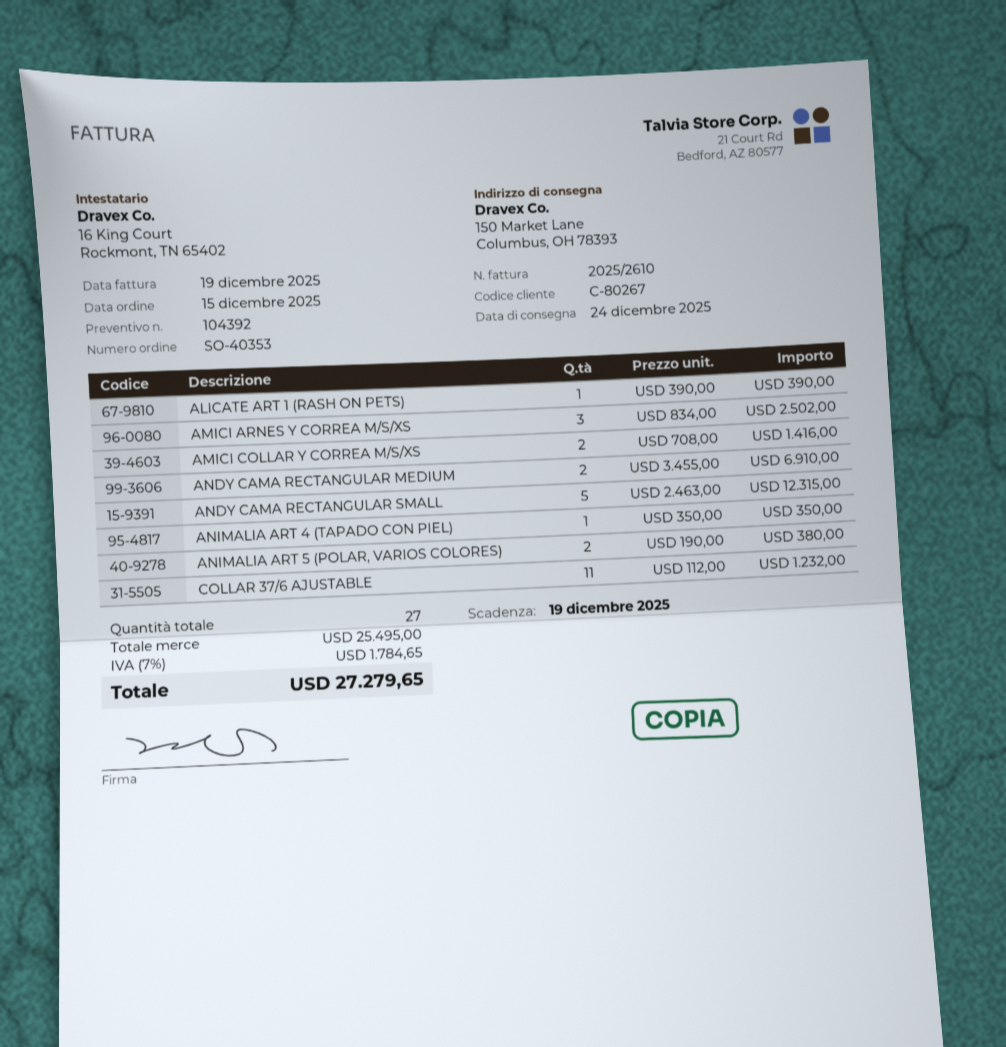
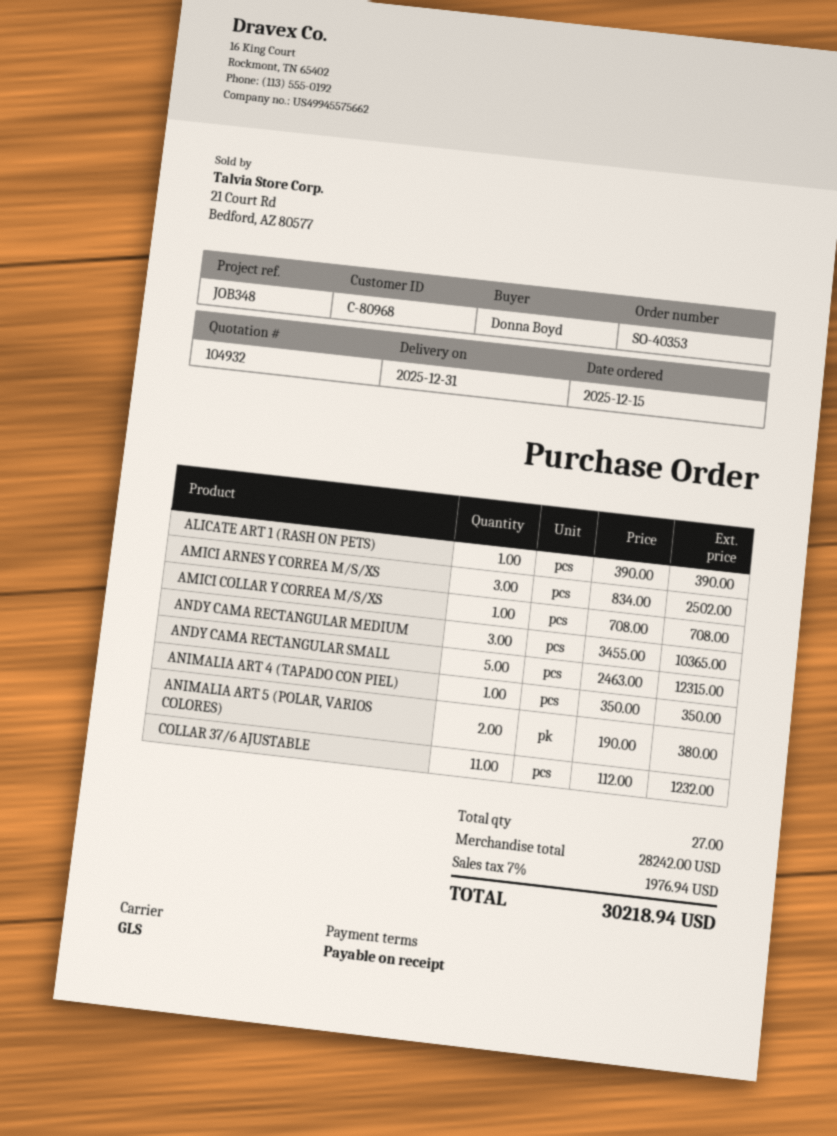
quote number: 104392 -> 104932
delivery date: 2025-12-24 -> 2025-12-31
customer number: C-80267 -> C-80968
AMICI COLLAR Y CORREA M/S/XS: 2 x 708.00 = 1416.00 -> 1 x 708.00 = 708.00
ANDY CAMA RECTANGULAR MEDIUM: 2 x 3455.00 = 6910.00 -> 3 x 3455.00 = 10365.00
subtotal: 25495.00 -> 28242.00
tax: 7% = 1784.65 -> 7% = 1976.94
total: 27279.65 -> 30218.94

